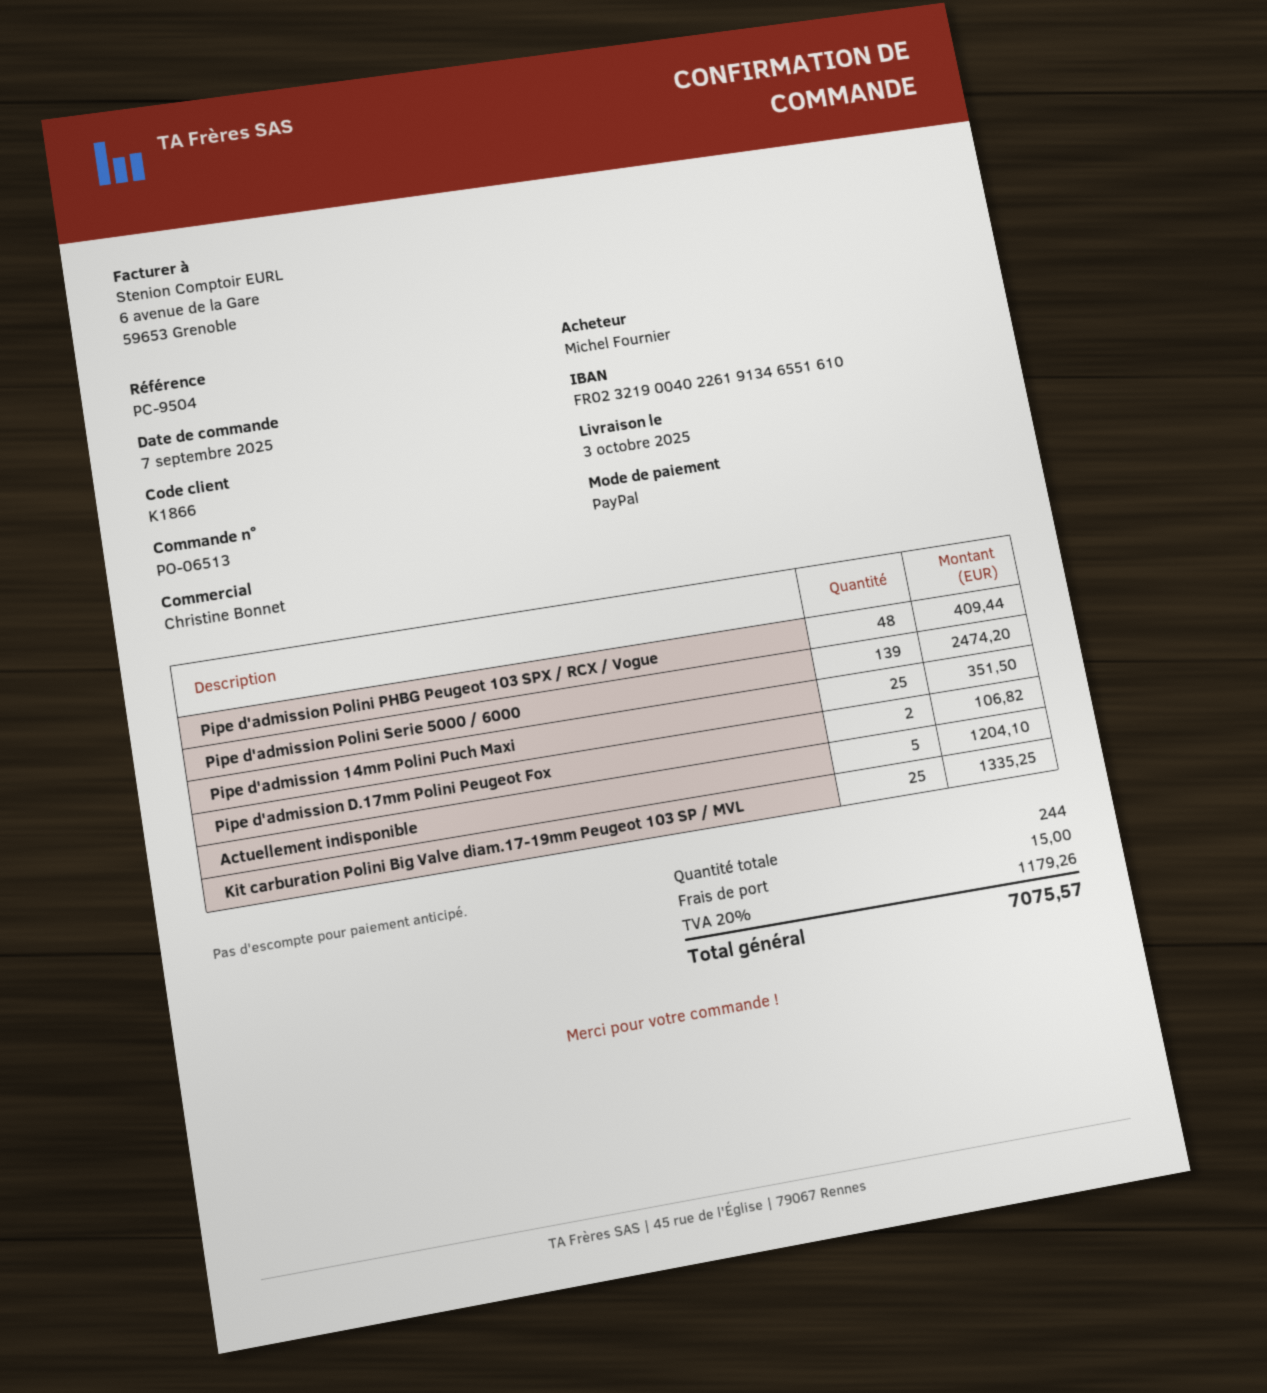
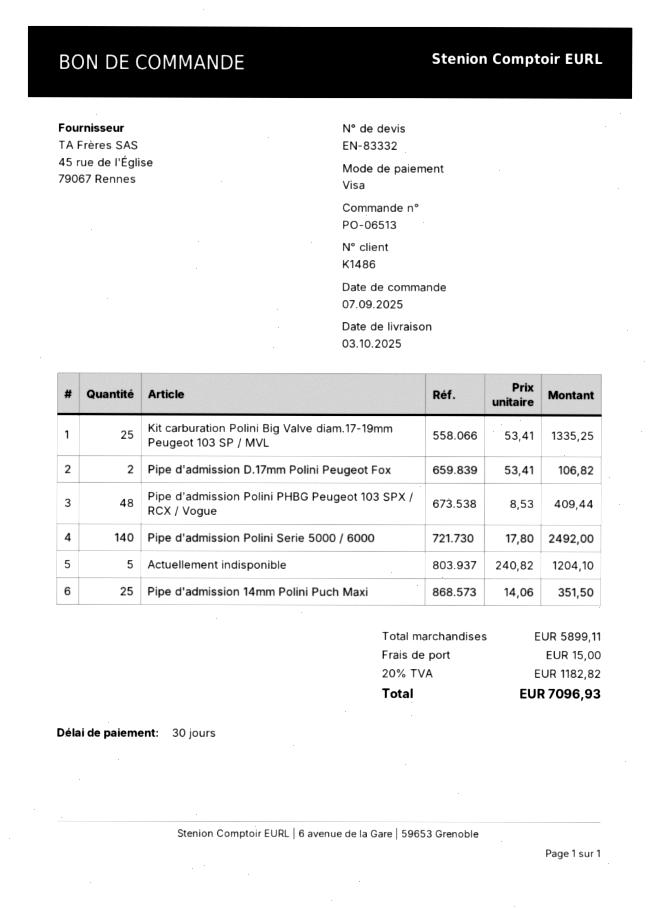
customer number: K1866 -> K1486
payment method: PayPal -> Visa
Pipe d'admission Polini Serie 5000 / 6000: 139 for 2474.20 -> 140 for 2492.00
tax: 20% = 1179.26 -> 20% = 1182.82
total: 7075.57 -> 7096.93

